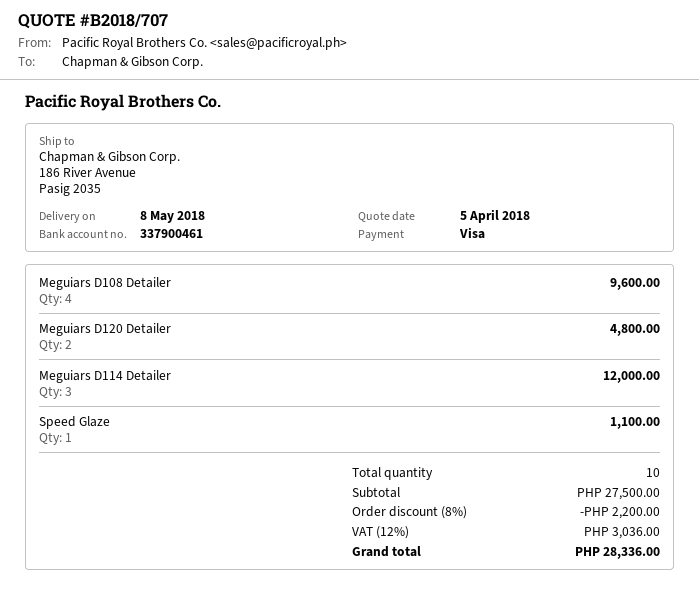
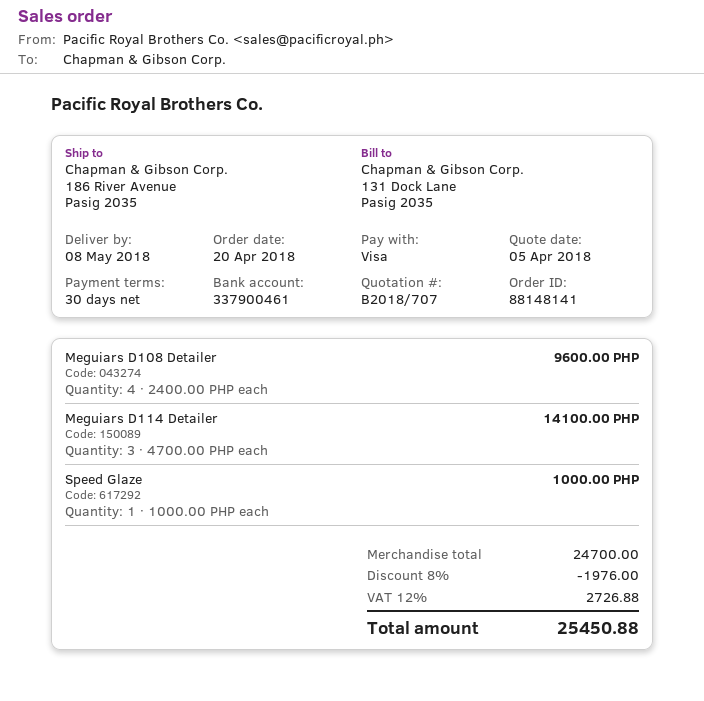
Meguiars D120 Detailer: 2 for 4800.00 -> none
Meguiars D114 Detailer: 3 for 12000.00 -> 3 for 14100.00
Speed Glaze: 1 for 1100.00 -> 1 for 1000.00
subtotal: 27500.00 -> 24700.00
discount: 8% = 2200.00 -> 8% = 1976.00
tax: 12% = 3036.00 -> 12% = 2726.88
total: 28336.00 -> 25450.88

